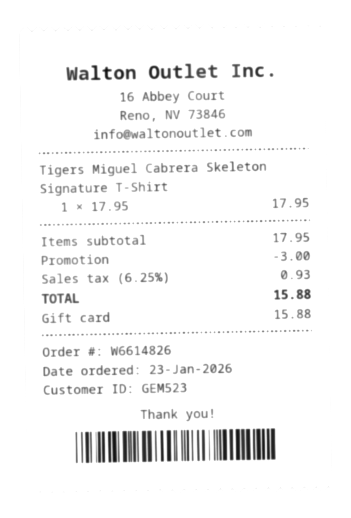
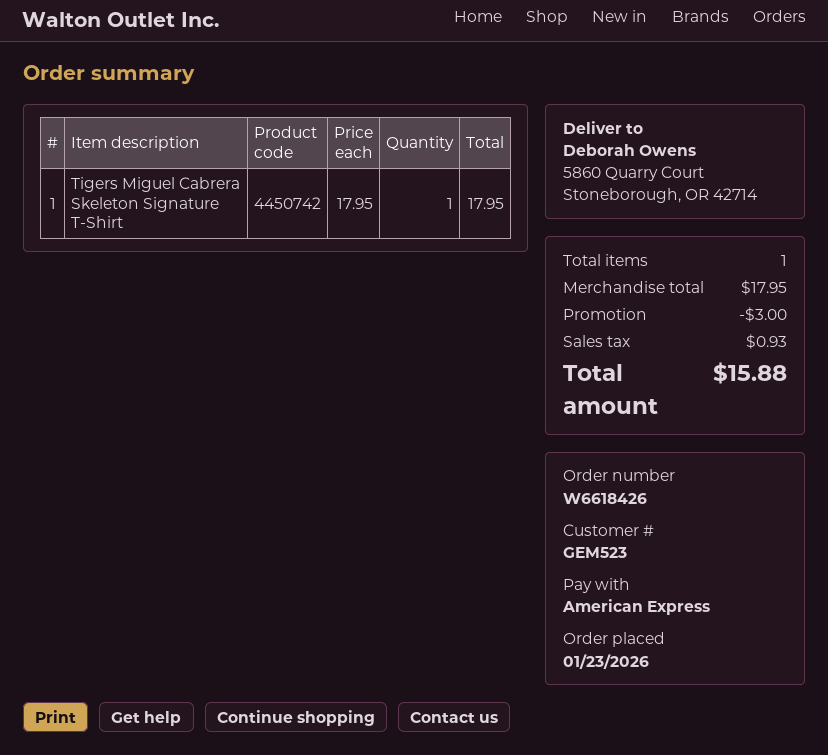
order number: W6614826 -> W6618426
payment method: gift card -> American Express

